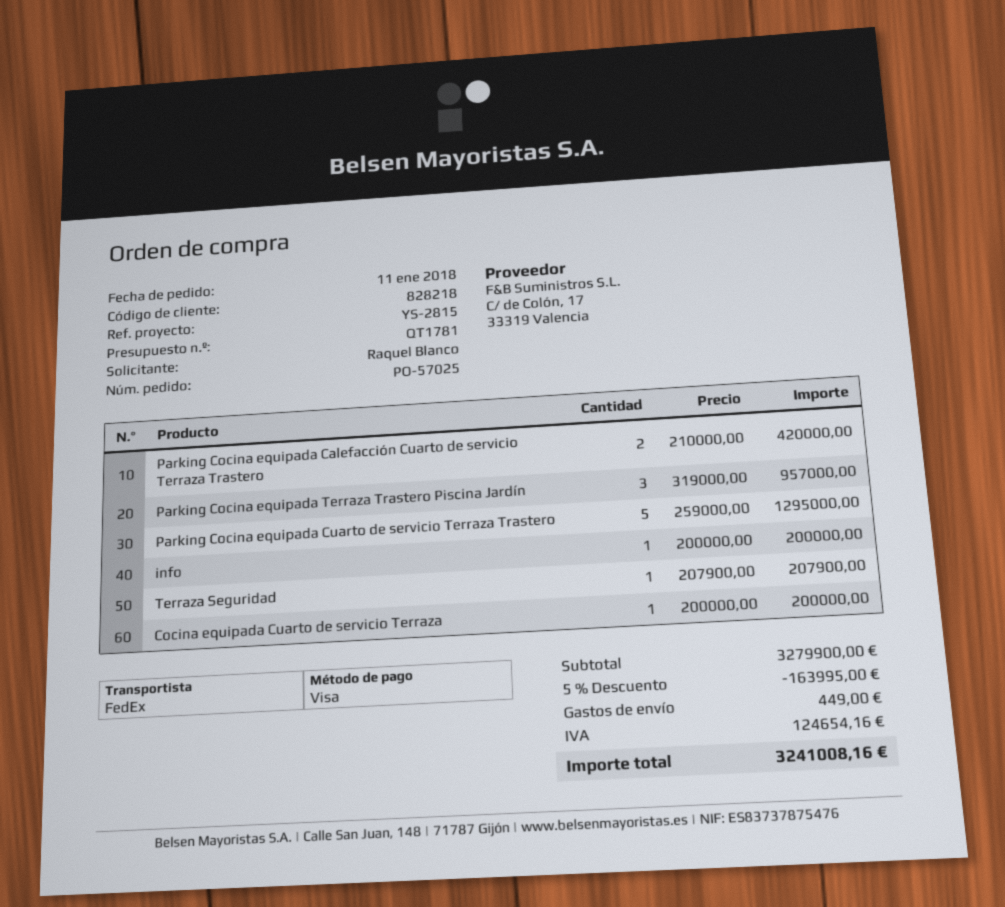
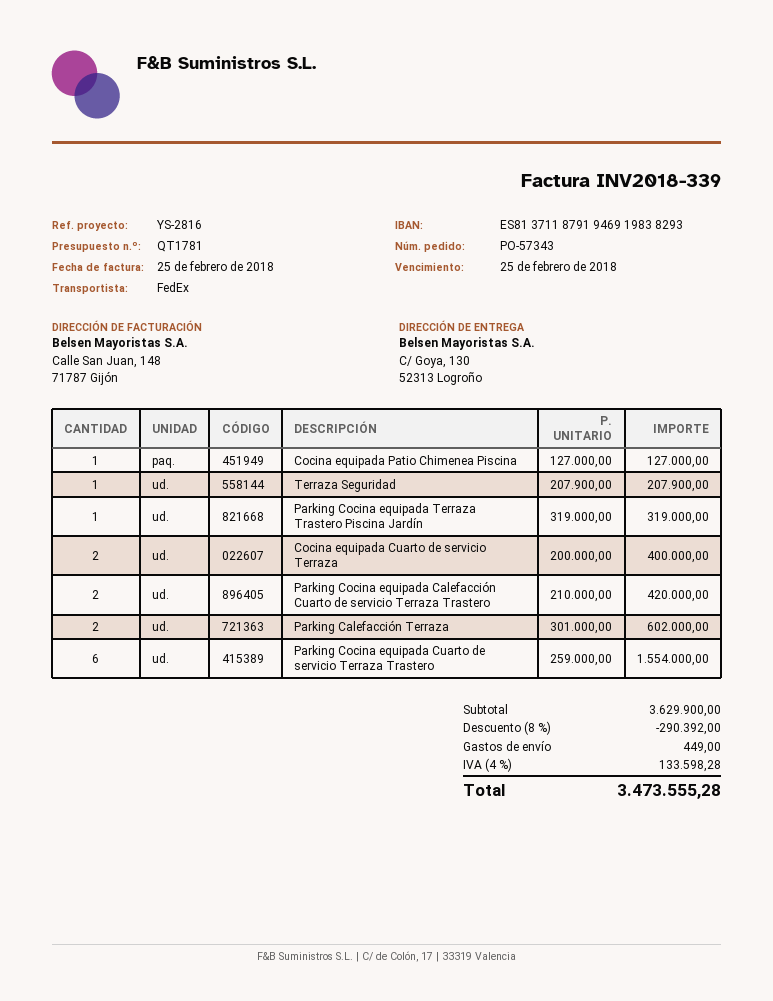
order number: PO-57025 -> PO-57343
reference: YS-2815 -> YS-2816
Parking Cocina equipada Terraza Trastero Piscina Jardín: 3 x 319000.00 = 957000.00 -> 1 x 319000.00 = 319000.00
Parking Cocina equipada Cuarto de servicio Terraza Trastero: 5 x 259000.00 = 1295000.00 -> 6 x 259000.00 = 1554000.00
info: 1 x 200000.00 = 200000.00 -> none
Cocina equipada Cuarto de servicio Terraza: 1 x 200000.00 = 200000.00 -> 2 x 200000.00 = 400000.00
Cocina equipada Patio Chimenea Piscina: none -> 1 x 127000.00 = 127000.00
Parking Calefacción Terraza: none -> 2 x 301000.00 = 602000.00
subtotal: 3279900.00 -> 3629900.00
discount: 5% = 163995.00 -> 8% = 290392.00
tax: 124654.16 -> 133598.28
total: 3241008.16 -> 3473555.28

